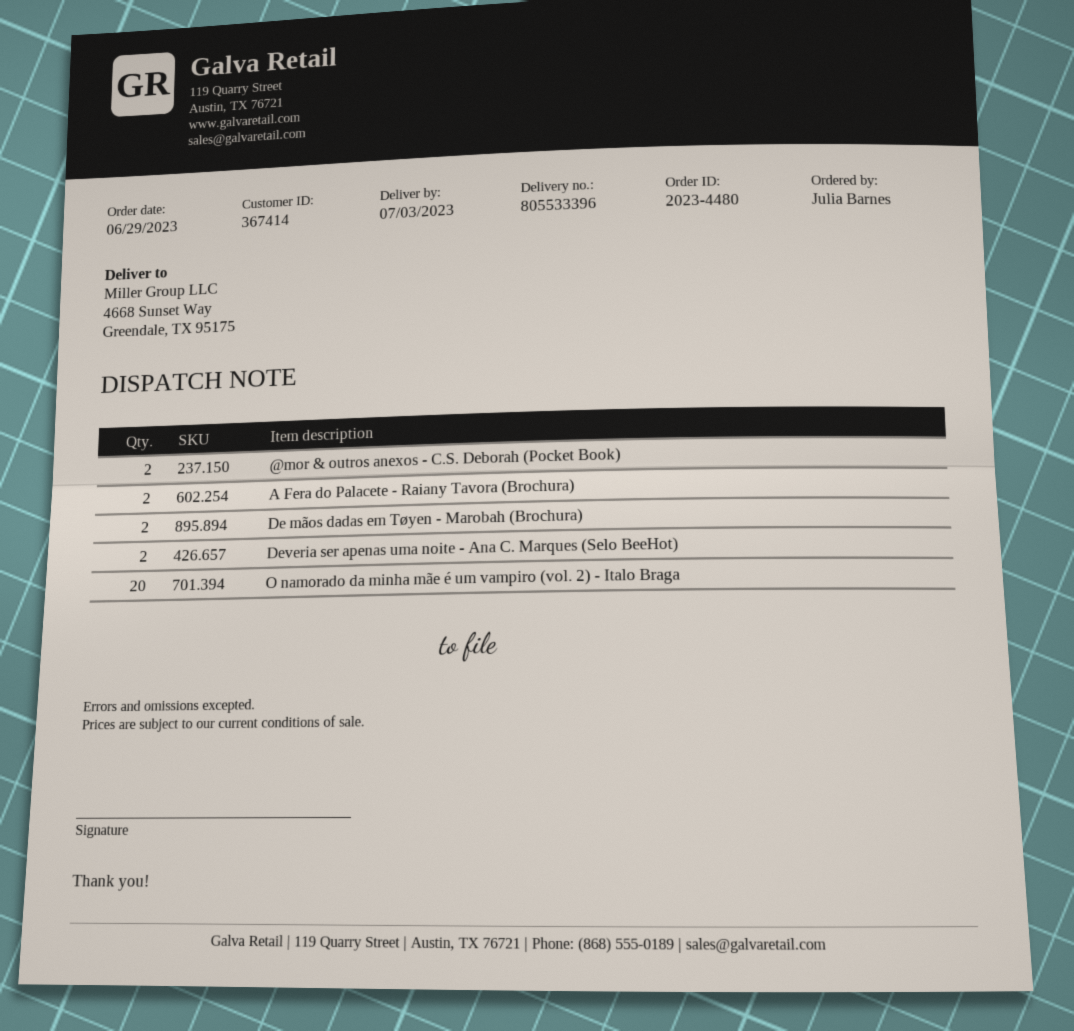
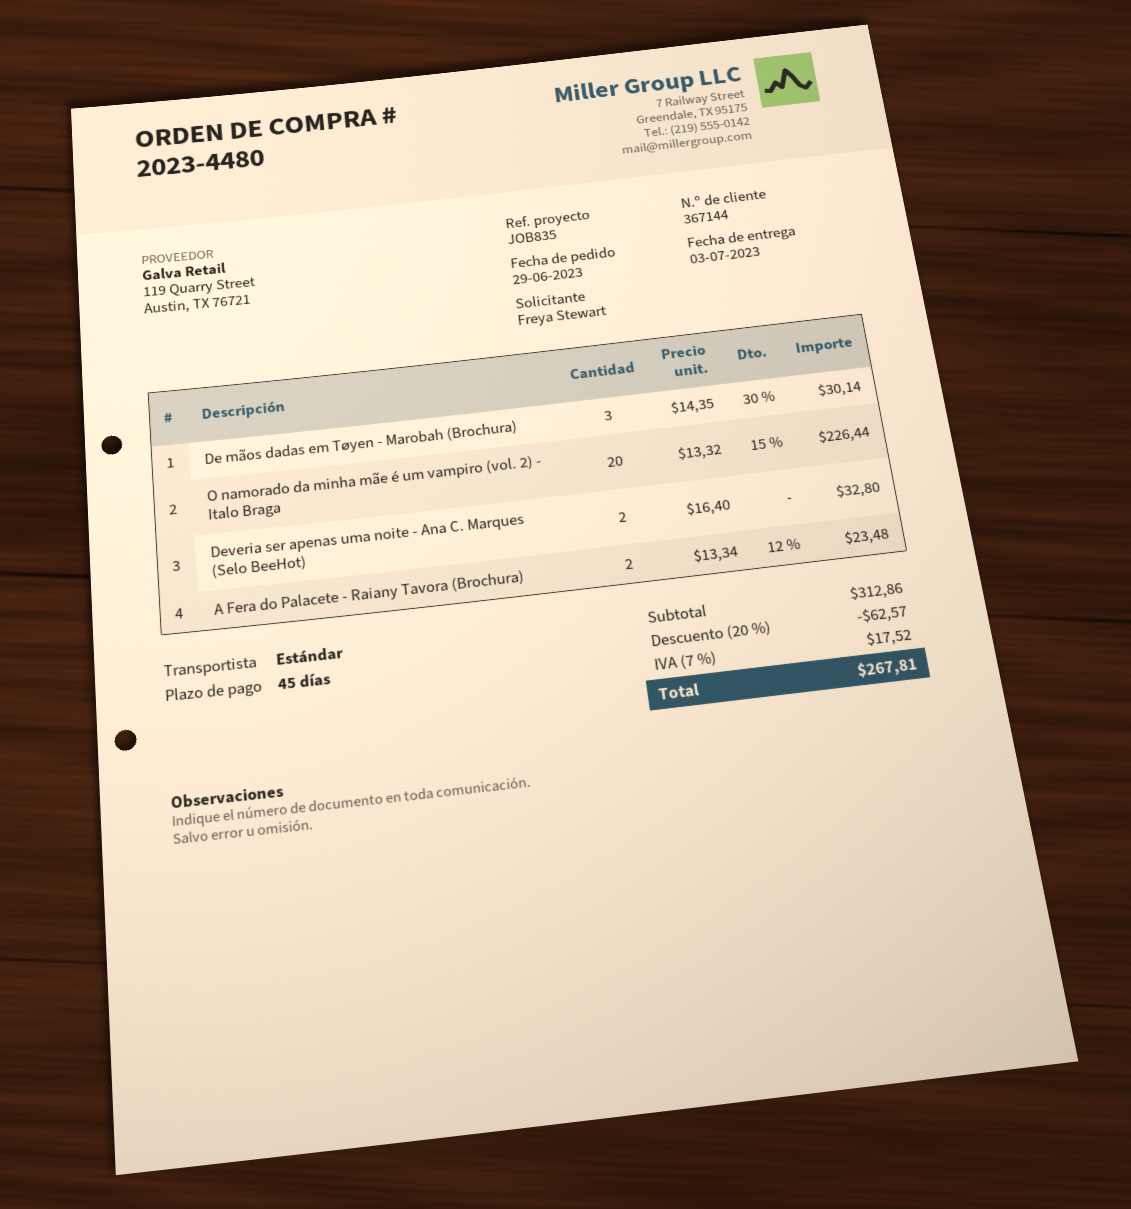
customer number: 367414 -> 367144
ordered by: Julia Barnes -> Freya Stewart
@mor & outros anexos - C.S. Deborah (Pocket Book): 2 -> none
De mãos dadas em Tøyen - Marobah (Brochura): 2 -> 3

